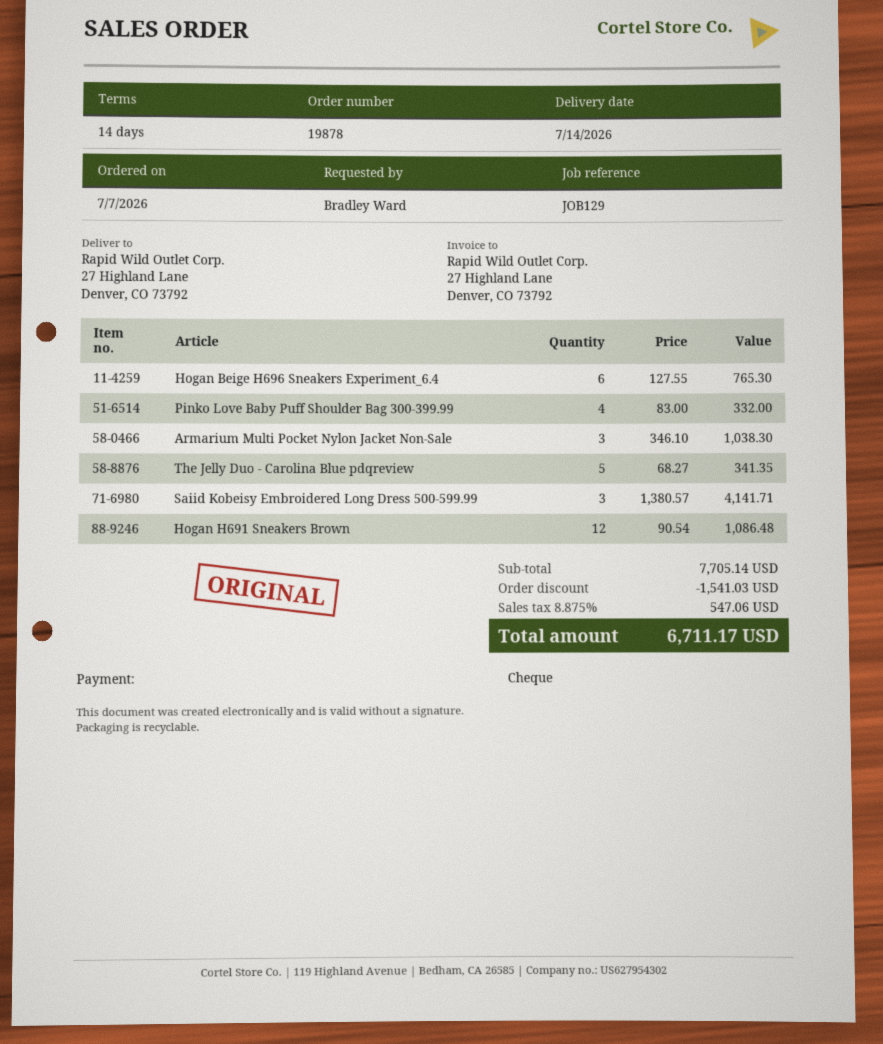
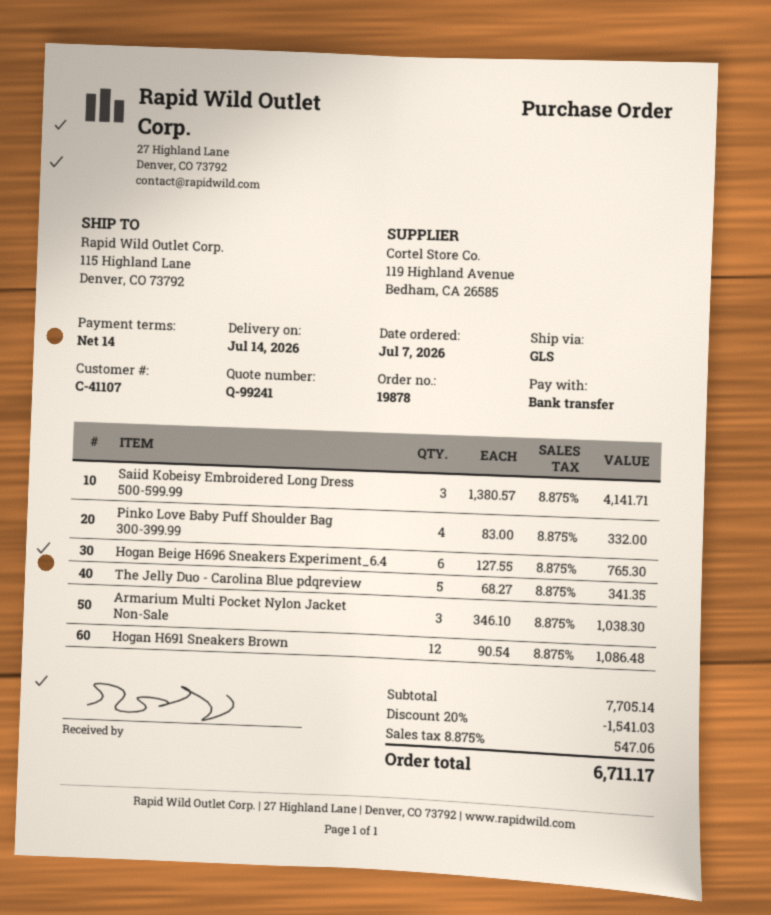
payment method: cheque -> bank transfer
ship to: 27 Highland Lane, Denver, CO 73792 -> 115 Highland Lane, Denver, CO 73792

